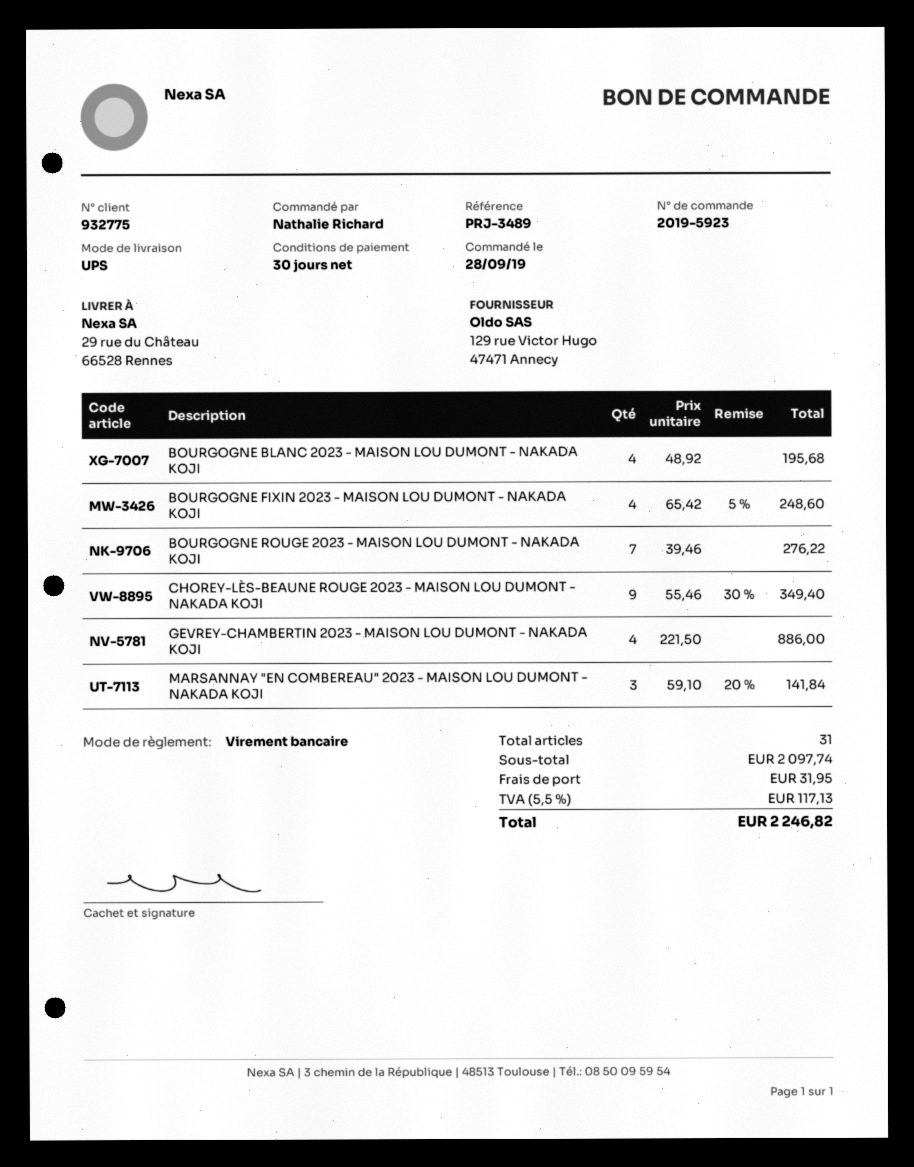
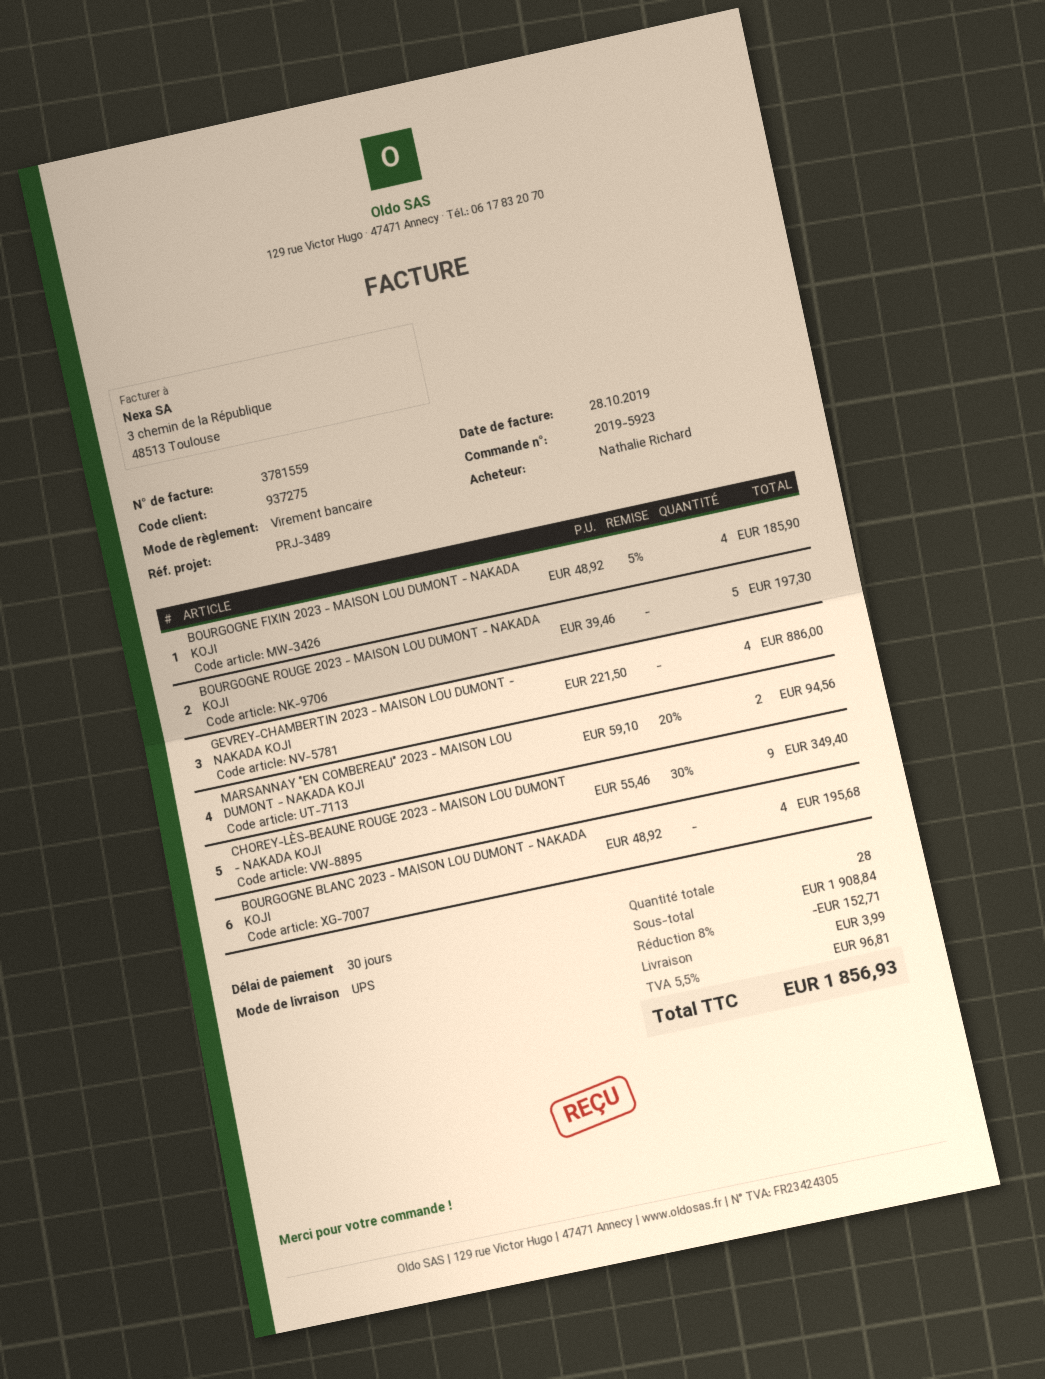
customer number: 932775 -> 937275
BOURGOGNE FIXIN 2023 - MAISON LOU DUMONT - NAKADA KOJI: 4 x 65.42 - 5% = 248.60 -> 4 x 48.92 - 5% = 185.90
BOURGOGNE ROUGE 2023 - MAISON LOU DUMONT - NAKADA KOJI: 7 x 39.46 = 276.22 -> 5 x 39.46 = 197.30
MARSANNAY "EN COMBEREAU" 2023 - MAISON LOU DUMONT - NAKADA KOJI: 3 x 59.10 - 20% = 141.84 -> 2 x 59.10 - 20% = 94.56
total quantity: 31 -> 28
subtotal: 2097.74 -> 1908.84
discount: none -> 8% = 152.71
shipping: 31.95 -> 3.99
tax: 5.5% = 117.13 -> 5.5% = 96.81
total: 2246.82 -> 1856.93

